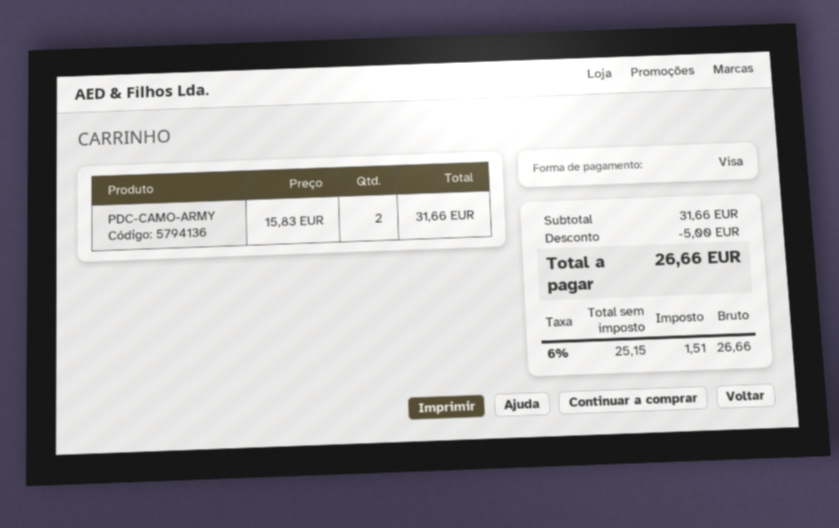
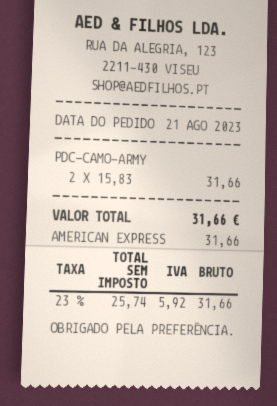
payment method: Visa -> American Express
discount: 5.00 -> none
net: 25.15 -> 25.74
tax: 6% = 1.51 -> 23% = 5.92
total: 26.66 -> 31.66

